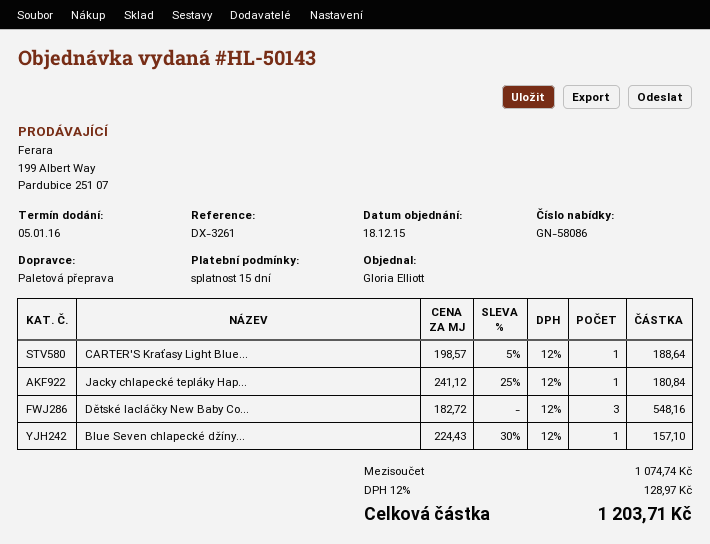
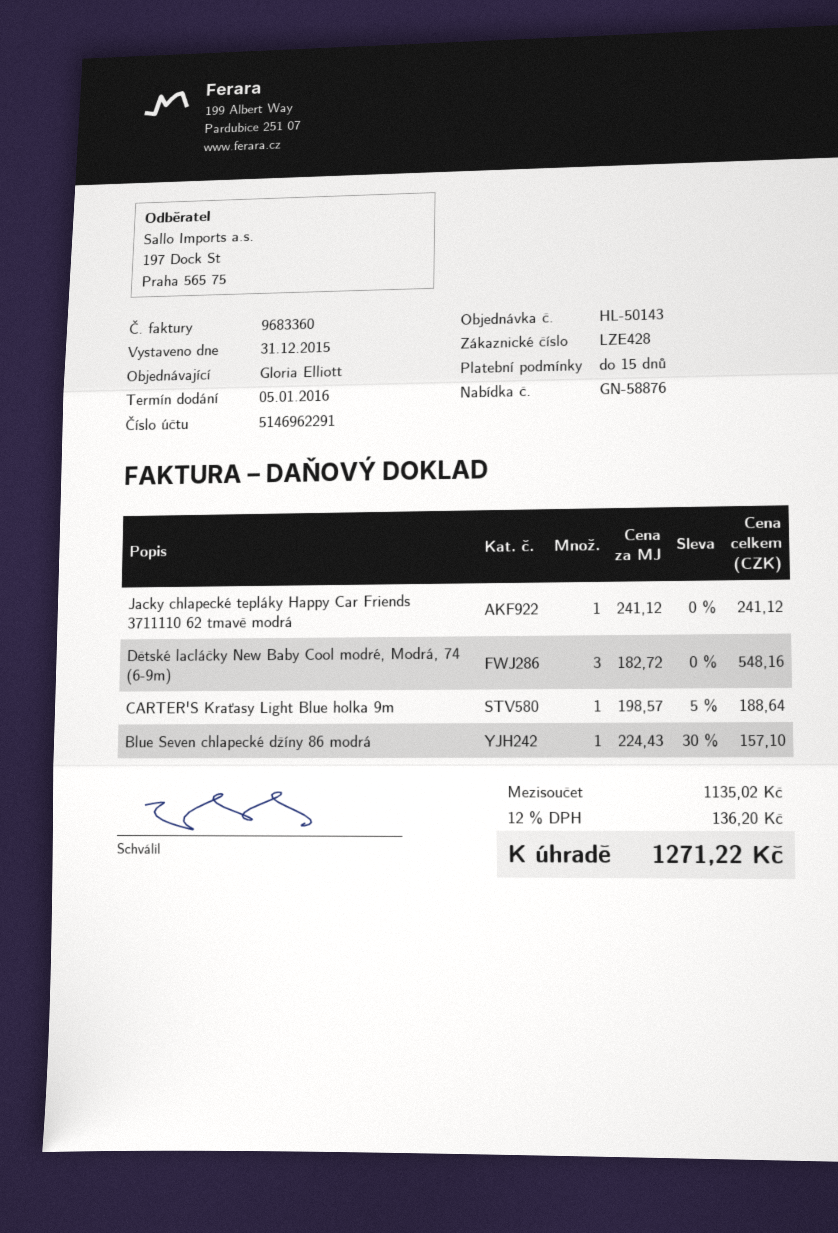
quote number: GN-58086 -> GN-58876
Jacky chlapecké tepláky Hap...: 1 x 241.12 - 25% = 180.84 -> 1 x 241.12 = 241.12
subtotal: 1074.74 -> 1135.02
tax: 12% = 128.97 -> 12% = 136.20
total: 1203.71 -> 1271.22

